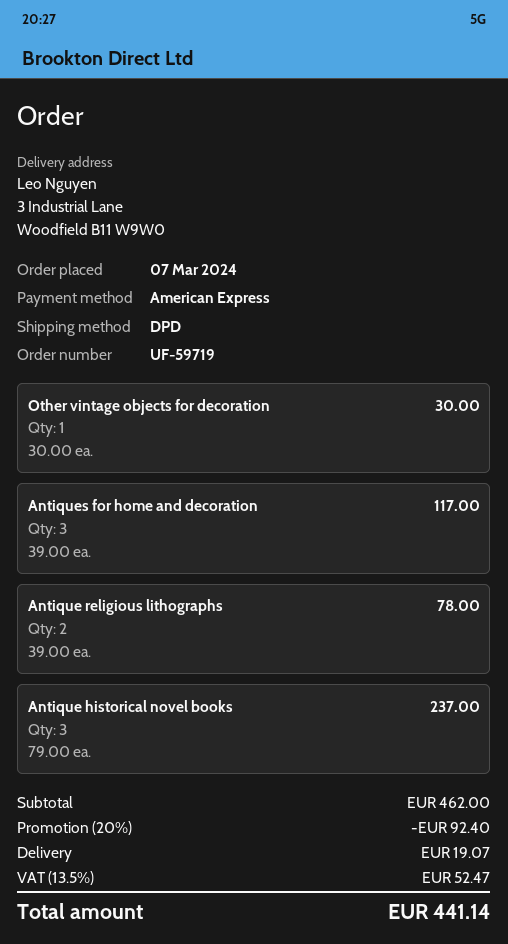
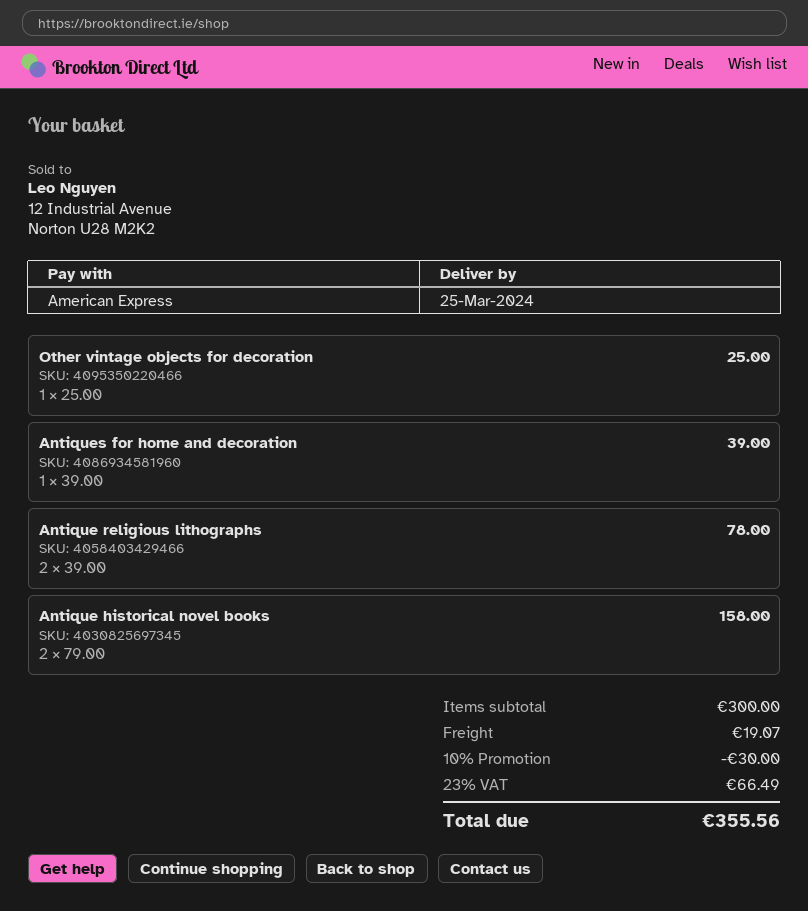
Other vintage objects for decoration: 1 x 30.00 = 30.00 -> 1 x 25.00 = 25.00
Antiques for home and decoration: 3 x 39.00 = 117.00 -> 1 x 39.00 = 39.00
Antique historical novel books: 3 x 79.00 = 237.00 -> 2 x 79.00 = 158.00
subtotal: 462.00 -> 300.00
discount: 20% = 92.40 -> 10% = 30.00
tax: 13.5% = 52.47 -> 23% = 66.49
total: 441.14 -> 355.56

